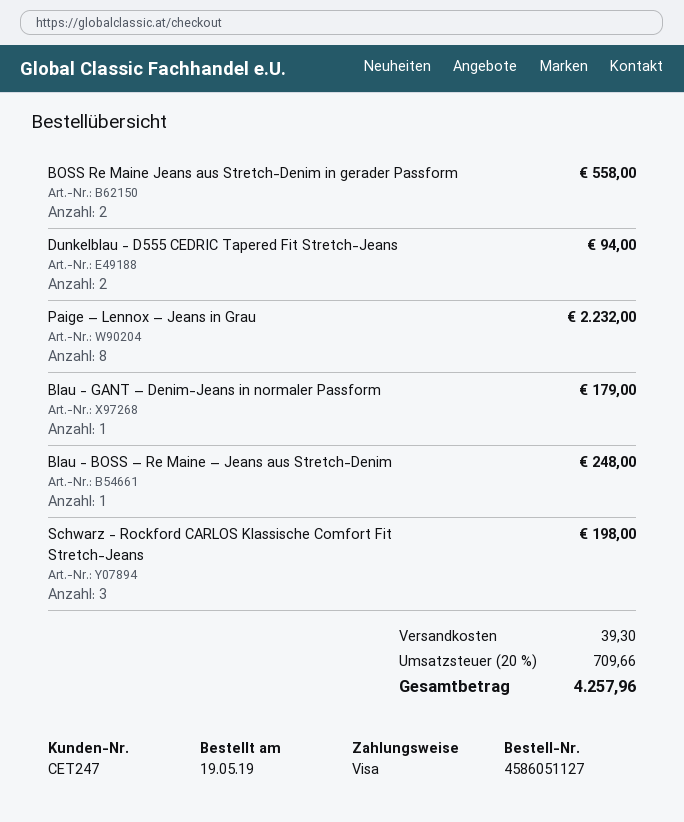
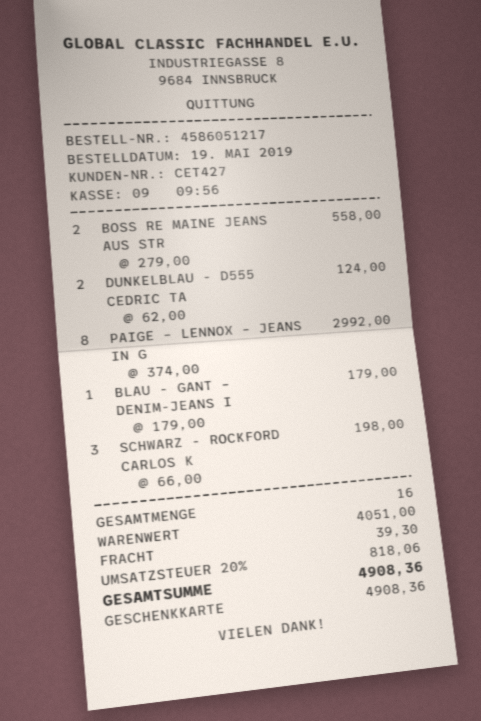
order number: 4586051127 -> 4586051217
customer number: CET247 -> CET427
payment method: Visa -> gift card
Dunkelblau - D555 CEDRIC Tapered Fit Stretch-Jeans: 2 for 94.00 -> 2 for 124.00
Paige – Lennox – Jeans in Grau: 8 for 2232.00 -> 8 for 2992.00
Blau - BOSS – Re Maine – Jeans aus Stretch-Denim: 1 for 248.00 -> none
tax: 20% = 709.66 -> 20% = 818.06
total: 4257.96 -> 4908.36

